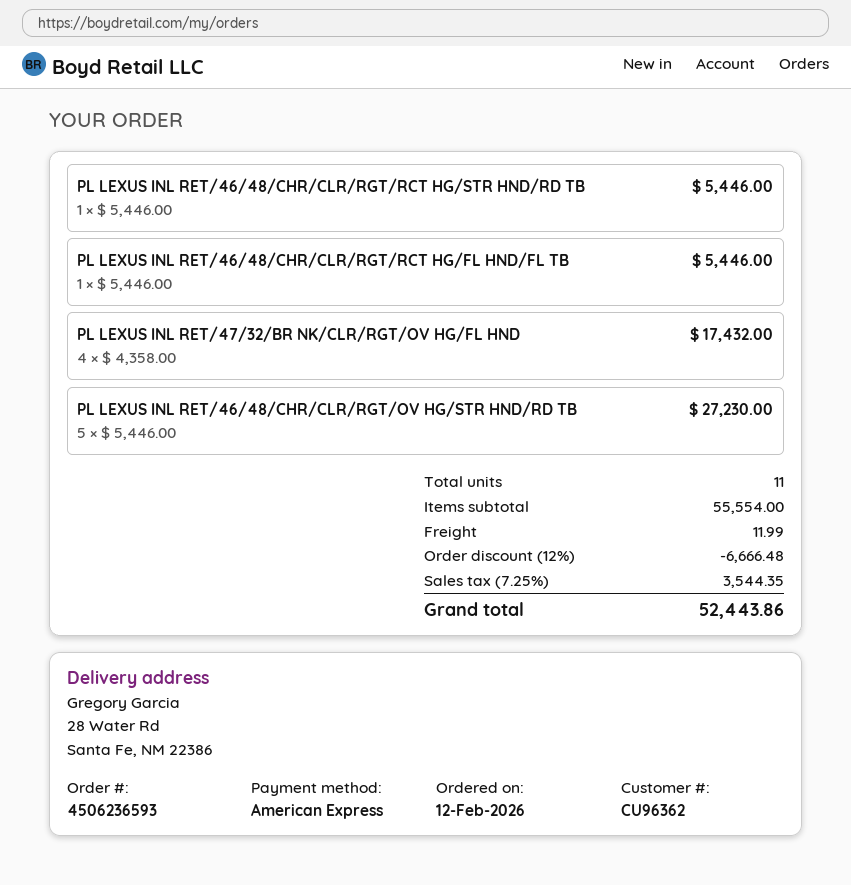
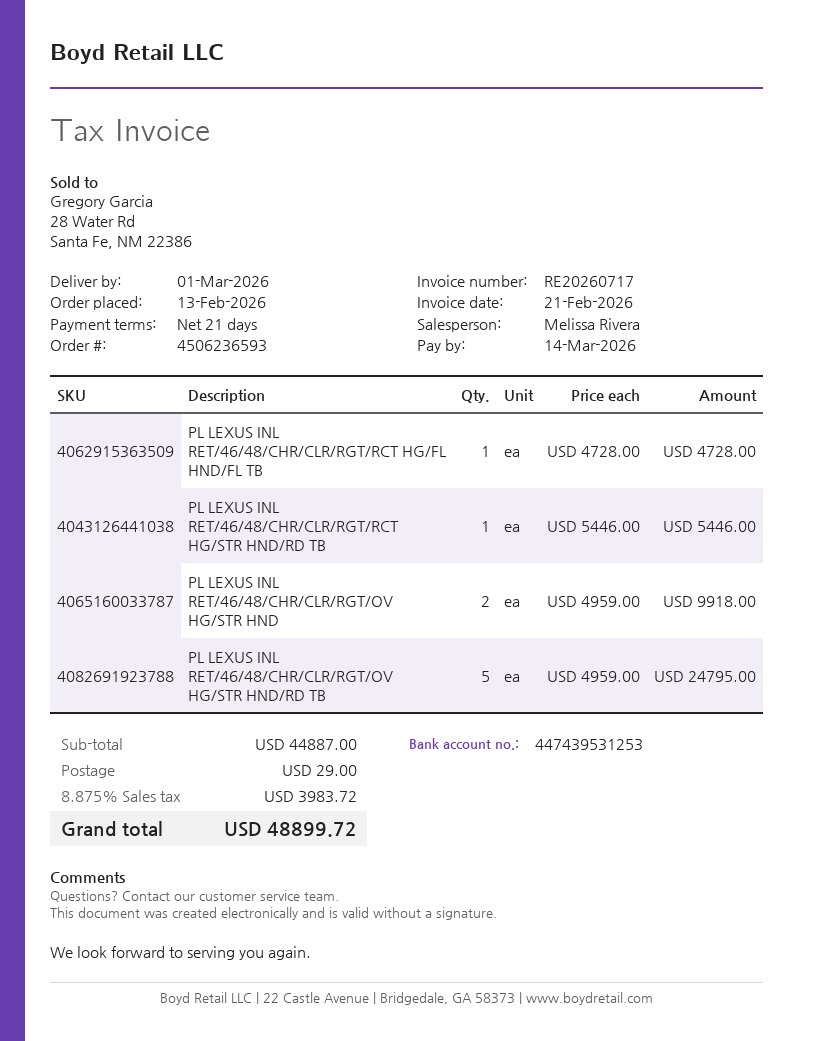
order date: 2026-02-12 -> 2026-02-13
PL LEXUS INL RET/46/48/CHR/CLR/RGT/RCT HG/FL HND/FL TB: 1 x 5446.00 = 5446.00 -> 1 x 4728.00 = 4728.00
PL LEXUS INL RET/47/32/BR NK/CLR/RGT/OV HG/FL HND: 4 x 4358.00 = 17432.00 -> none
PL LEXUS INL RET/46/48/CHR/CLR/RGT/OV HG/STR HND/RD TB: 5 x 5446.00 = 27230.00 -> 5 x 4959.00 = 24795.00
PL LEXUS INL RET/46/48/CHR/CLR/RGT/OV HG/STR HND: none -> 2 x 4959.00 = 9918.00
subtotal: 55554.00 -> 44887.00
discount: 12% = 6666.48 -> none
shipping: 11.99 -> 29.00
tax: 7.25% = 3544.35 -> 8.875% = 3983.72
total: 52443.86 -> 48899.72

